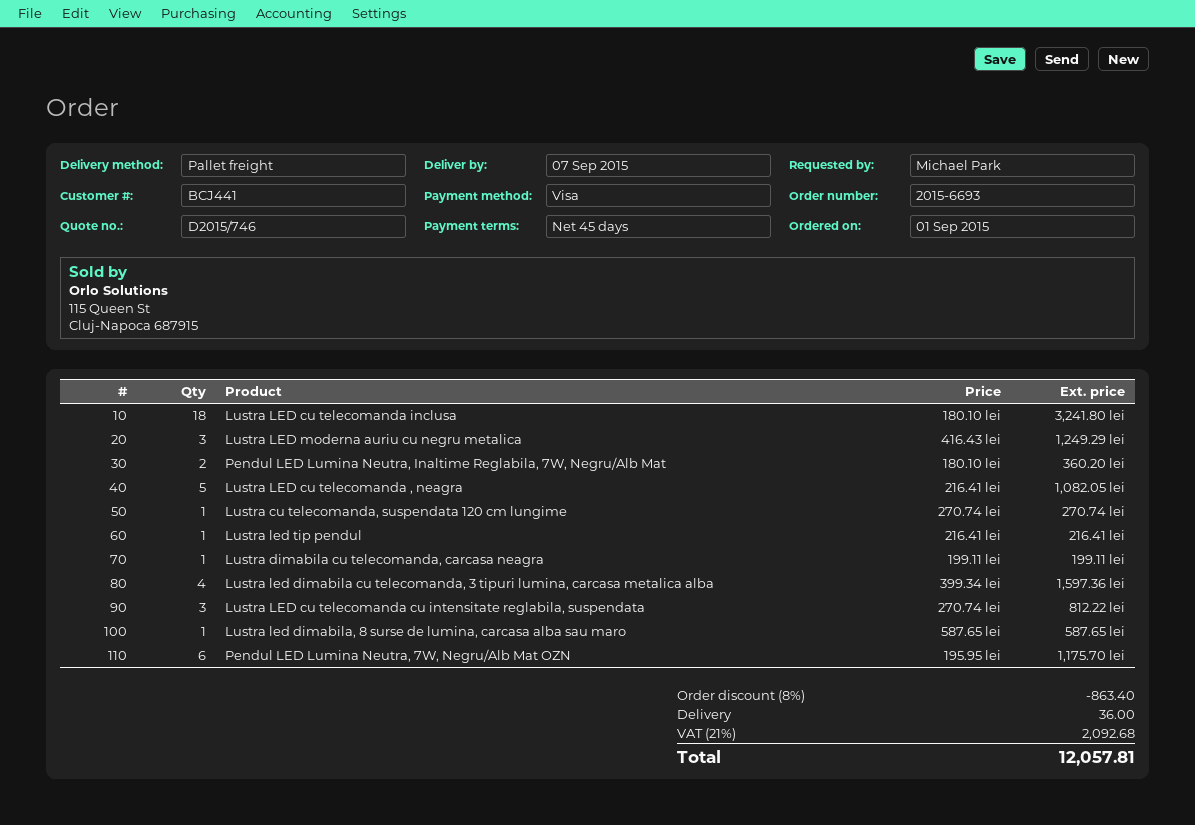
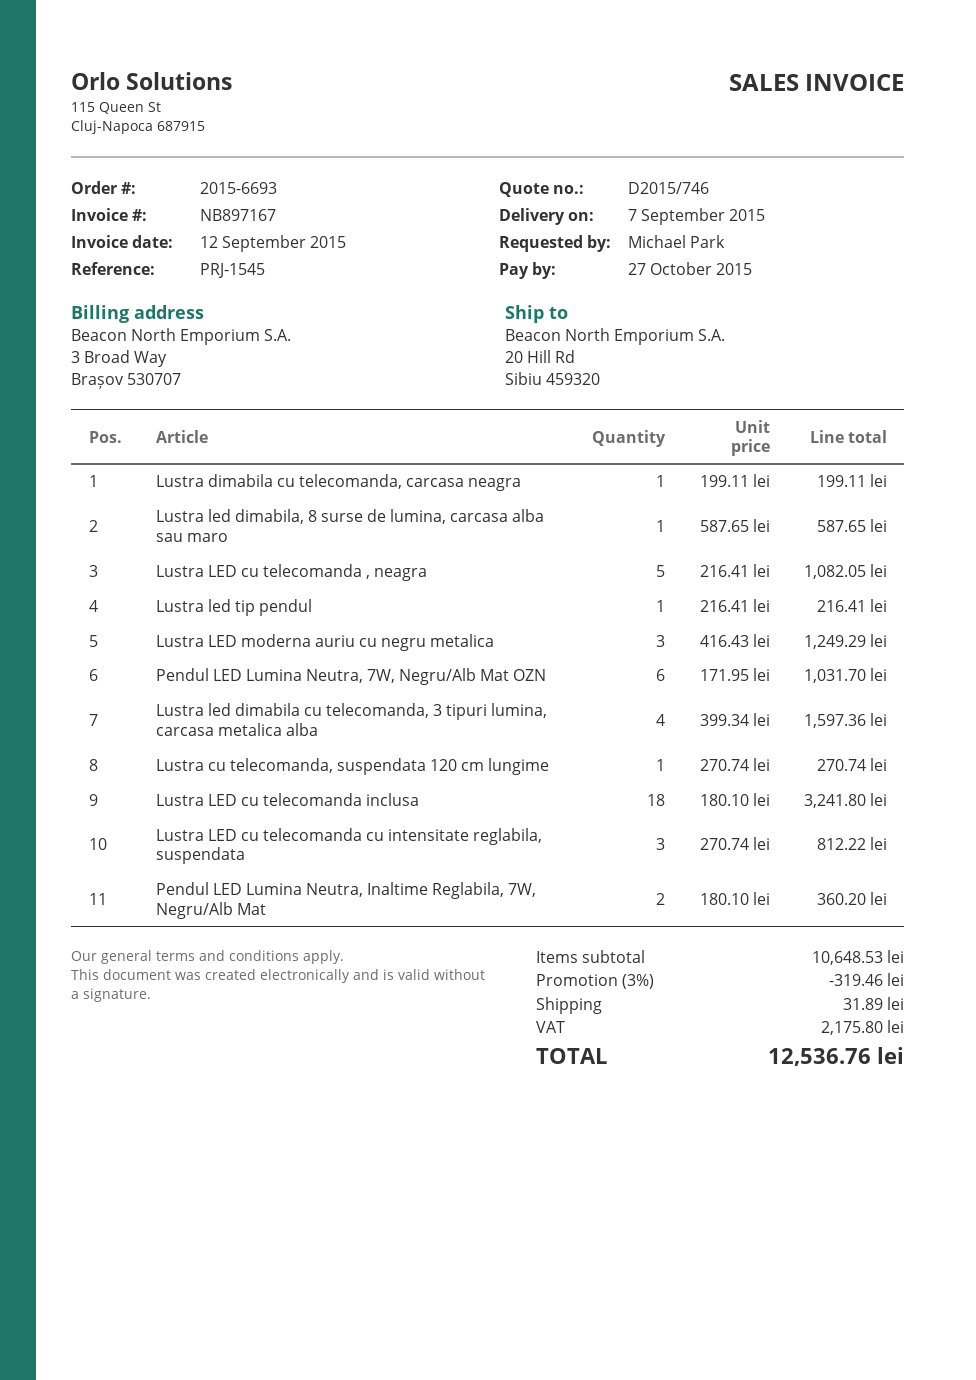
Pendul LED Lumina Neutra, 7W, Negru/Alb Mat OZN: 6 x 195.95 = 1175.70 -> 6 x 171.95 = 1031.70
discount: 8% = 863.40 -> 3% = 319.46
shipping: 36.00 -> 31.89
tax: 2092.68 -> 2175.80
total: 12057.81 -> 12536.76

